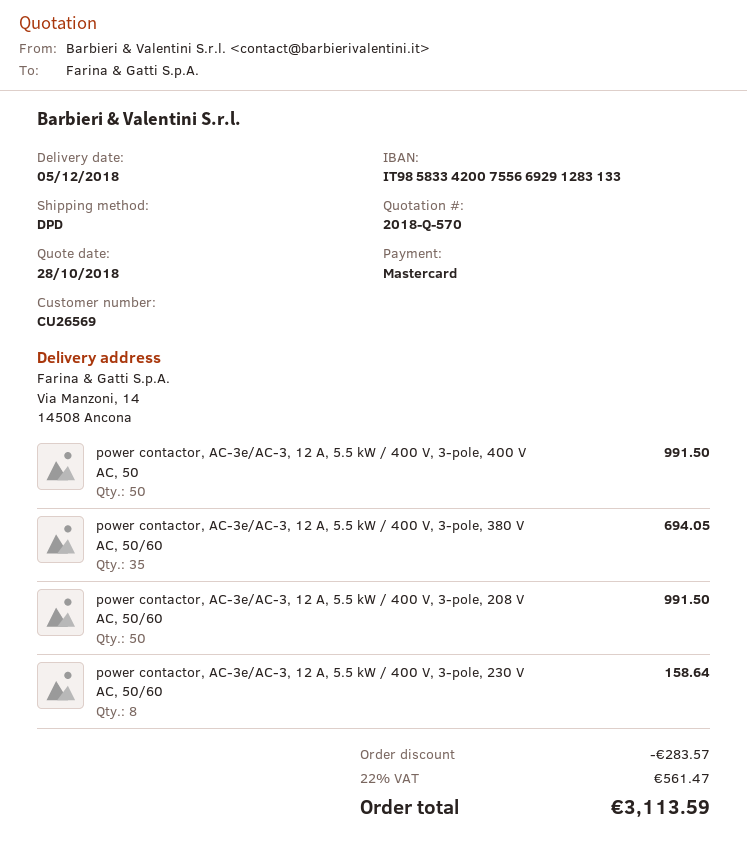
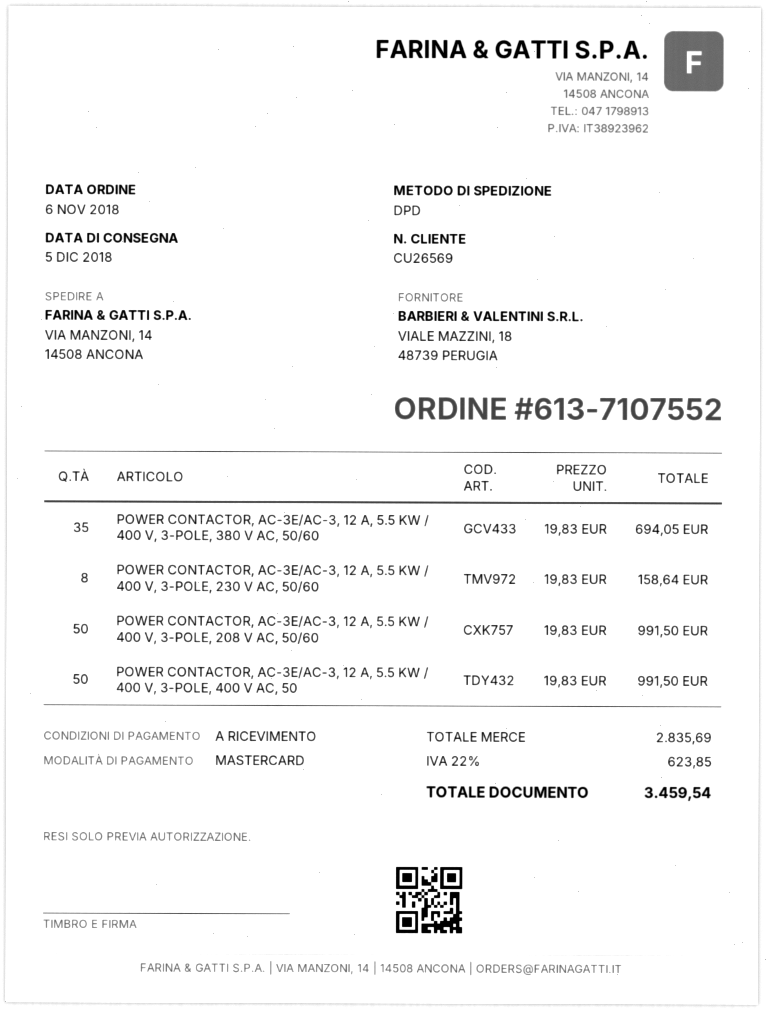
discount: 283.57 -> none
tax: 22% = 561.47 -> 22% = 623.85
total: 3113.59 -> 3459.54

